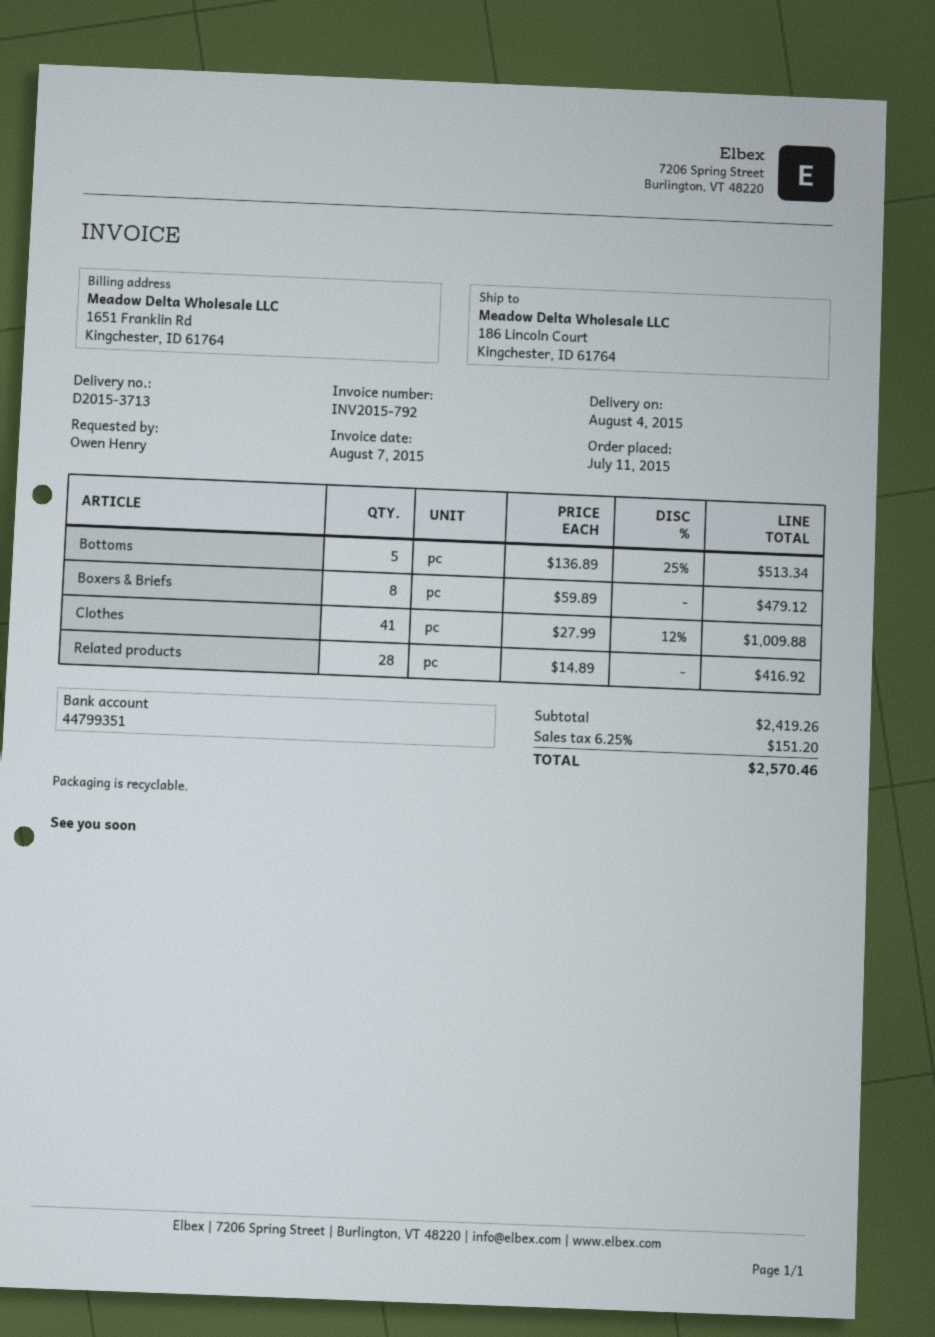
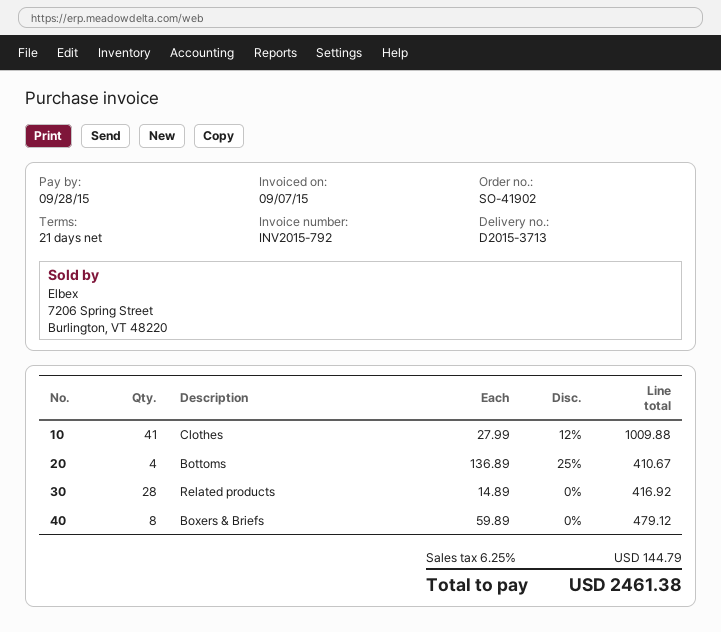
invoice date: 2015-08-07 -> 2015-09-07
Bottoms: 5 x 136.89 - 25% = 513.34 -> 4 x 136.89 - 25% = 410.67
tax: 6.25% = 151.20 -> 6.25% = 144.79
total: 2570.46 -> 2461.38

